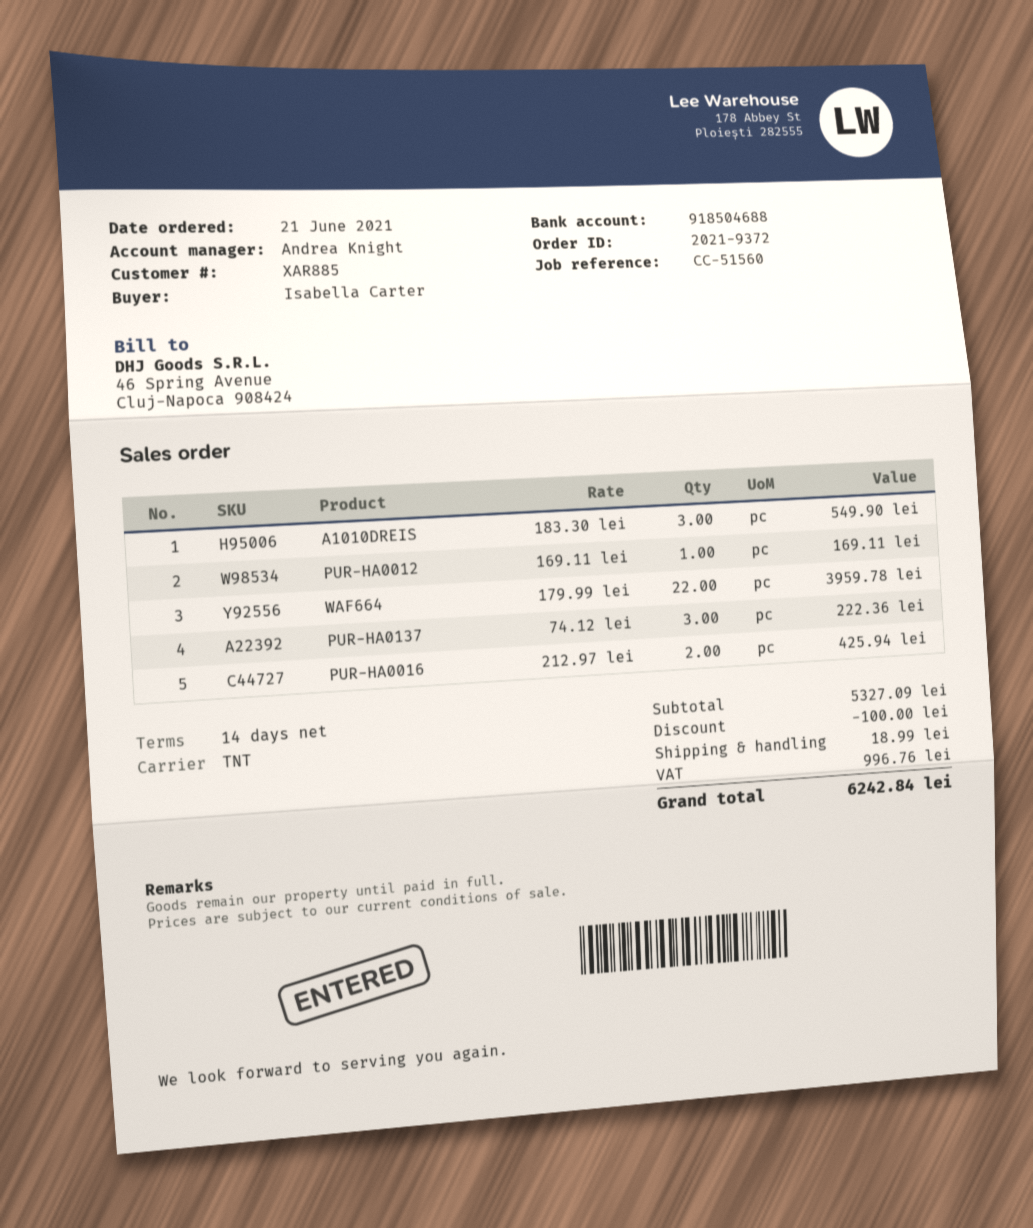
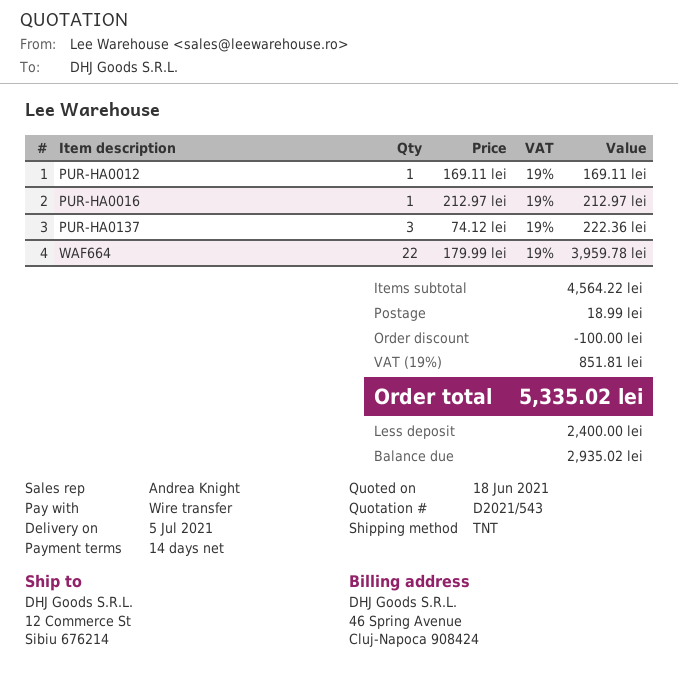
A1010DREIS: 3 x 183.30 = 549.90 -> none
PUR-HA0016: 2 x 212.97 = 425.94 -> 1 x 212.97 = 212.97
subtotal: 5327.09 -> 4564.22
tax: 996.76 -> 851.81
total: 6242.84 -> 5335.02

